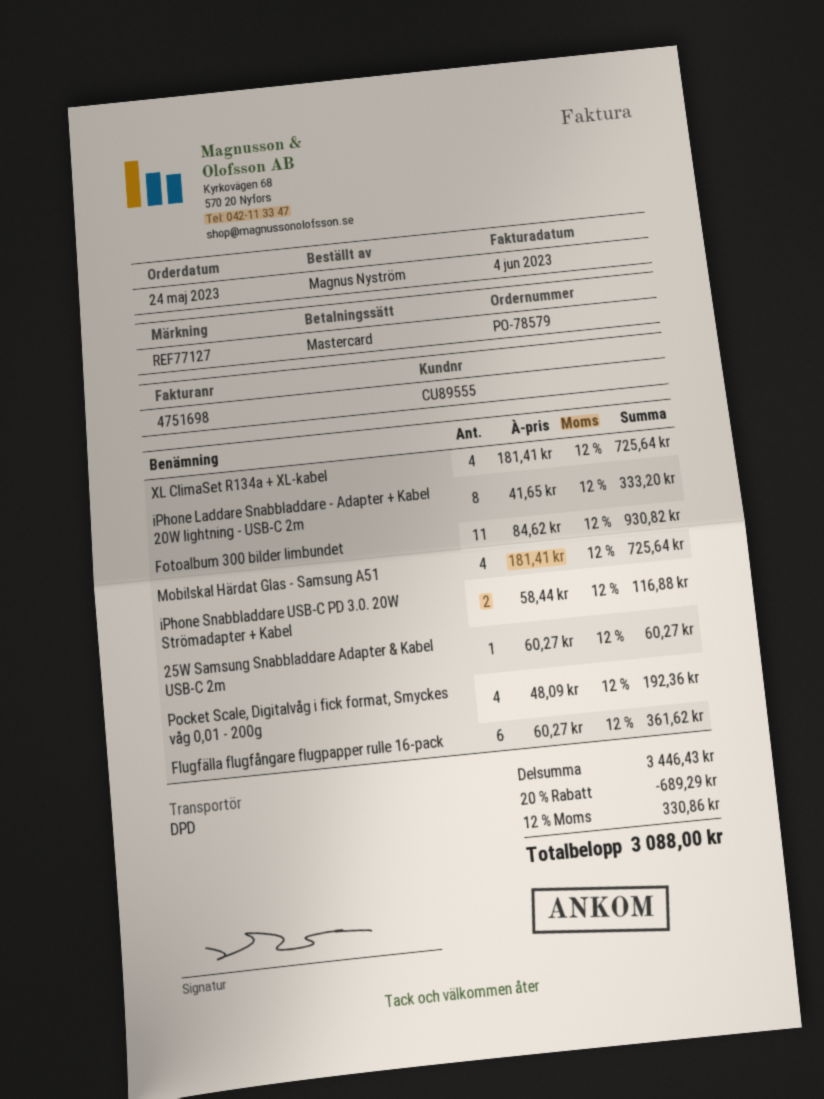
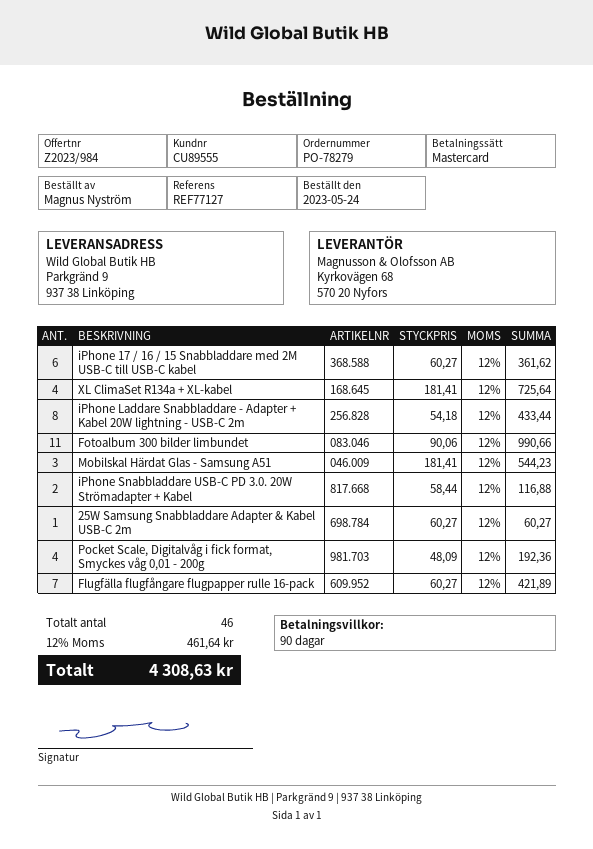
order number: PO-78579 -> PO-78279
iPhone Laddare Snabbladdare - Adapter + Kabel 20W lightning - USB-C 2m: 8 x 41.65 = 333.20 -> 8 x 54.18 = 433.44
Fotoalbum 300 bilder limbundet: 11 x 84.62 = 930.82 -> 11 x 90.06 = 990.66
Mobilskal Härdat Glas - Samsung A51: 4 x 181.41 = 725.64 -> 3 x 181.41 = 544.23
Flugfälla flugfångare flugpapper rulle 16-pack: 6 x 60.27 = 361.62 -> 7 x 60.27 = 421.89
iPhone 17 / 16 / 15 Snabbladdare med 2M USB-C till USB-C kabel: none -> 6 x 60.27 = 361.62
discount: 20% = 689.29 -> none
tax: 12% = 330.86 -> 12% = 461.64
total: 3088.00 -> 4308.63

